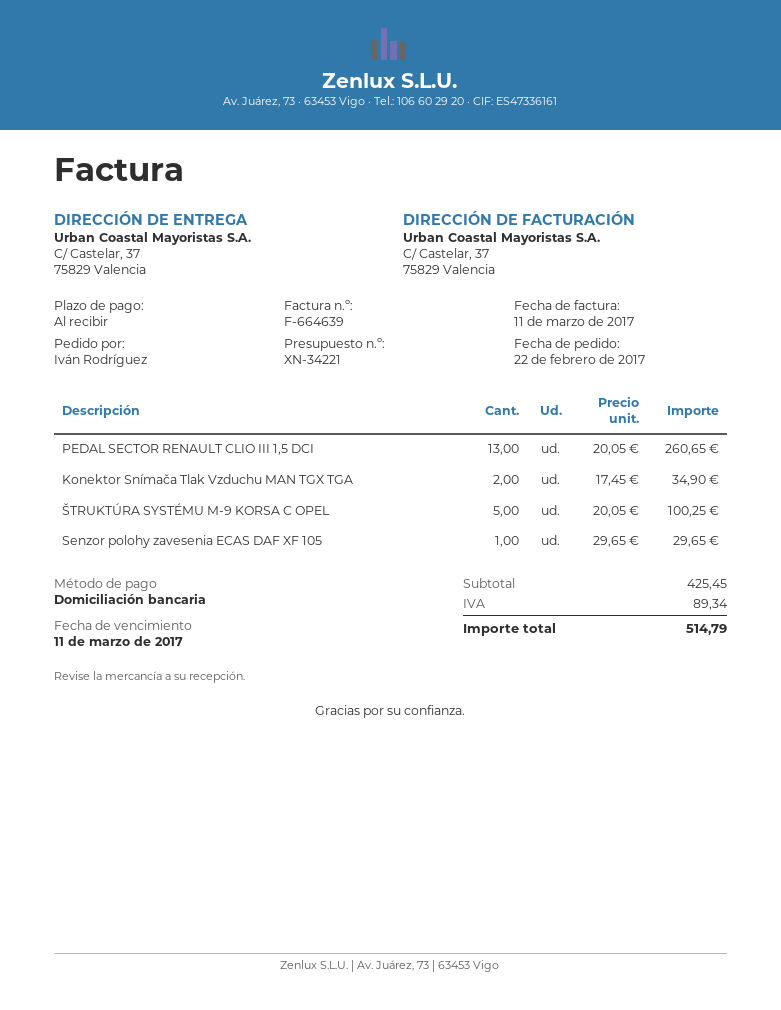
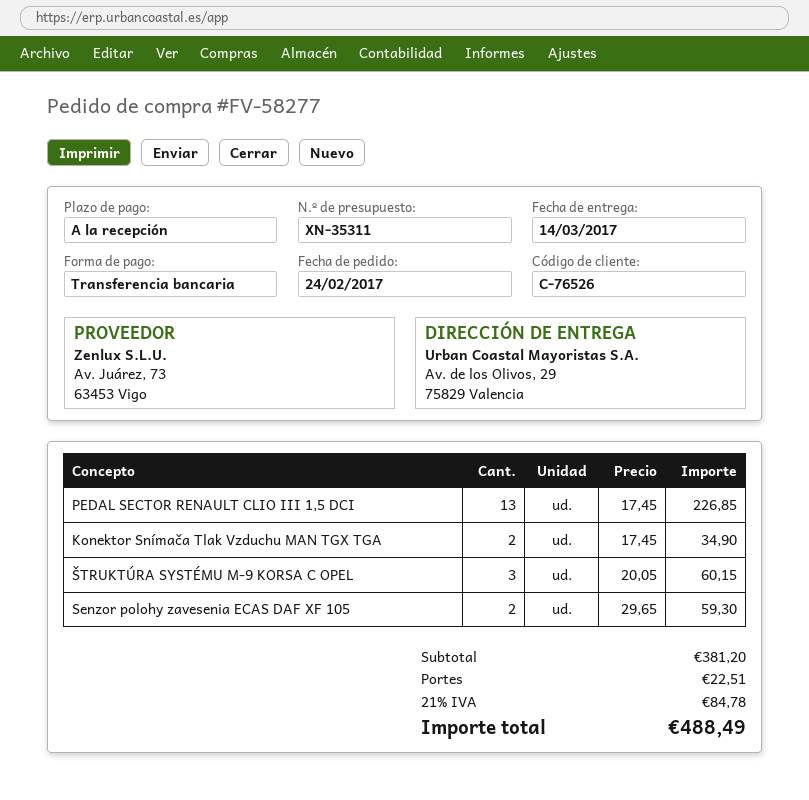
quote number: XN-34221 -> XN-35311
order date: 2017-02-22 -> 2017-02-24
payment method: direct debit -> bank transfer
ship to: C/ Castelar, 37, 75829 Valencia -> Av. de los Olivos, 29, 75829 Valencia
PEDAL SECTOR RENAULT CLIO III 1,5 DCI: 13 x 20.05 = 260.65 -> 13 x 17.45 = 226.85
ŠTRUKTÚRA SYSTÉMU M-9 KORSA C OPEL: 5 x 20.05 = 100.25 -> 3 x 20.05 = 60.15
Senzor polohy zavesenia ECAS DAF XF 105: 1 x 29.65 = 29.65 -> 2 x 29.65 = 59.30
subtotal: 425.45 -> 381.20
shipping: none -> 22.51
tax: 89.34 -> 84.78
total: 514.79 -> 488.49

